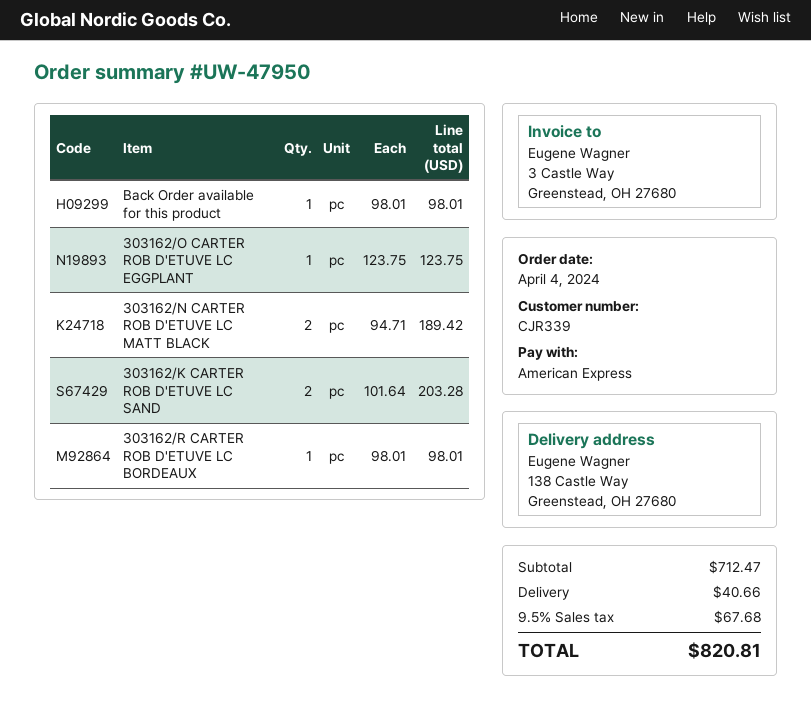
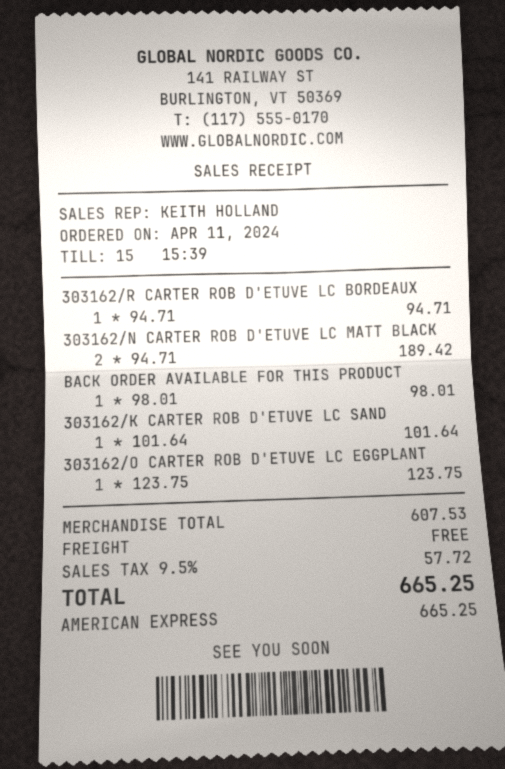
order date: 2024-04-04 -> 2024-04-11
303162/K CARTER ROB D'ETUVE LC SAND: 2 x 101.64 = 203.28 -> 1 x 101.64 = 101.64
303162/R CARTER ROB D'ETUVE LC BORDEAUX: 1 x 98.01 = 98.01 -> 1 x 94.71 = 94.71
subtotal: 712.47 -> 607.53
shipping: 40.66 -> 0.00
tax: 9.5% = 67.68 -> 9.5% = 57.72
total: 820.81 -> 665.25

